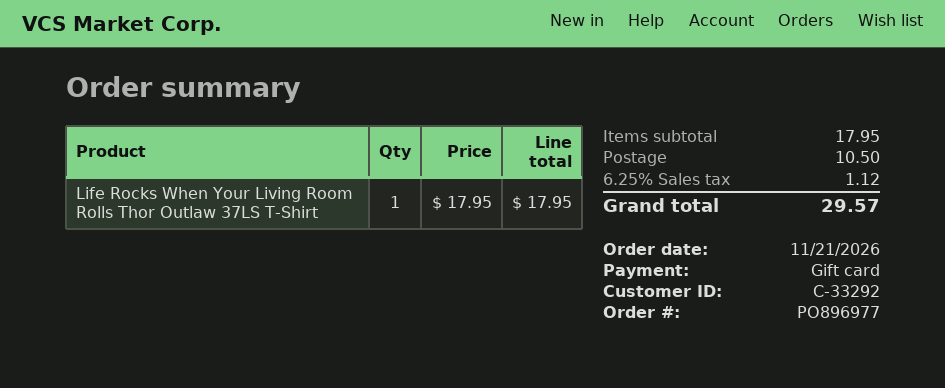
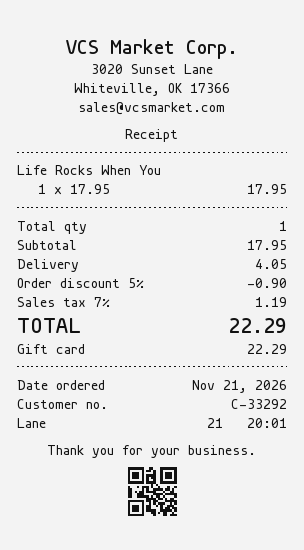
discount: none -> 5% = 0.90
shipping: 10.50 -> 4.05
tax: 6.25% = 1.12 -> 7% = 1.19
total: 29.57 -> 22.29

